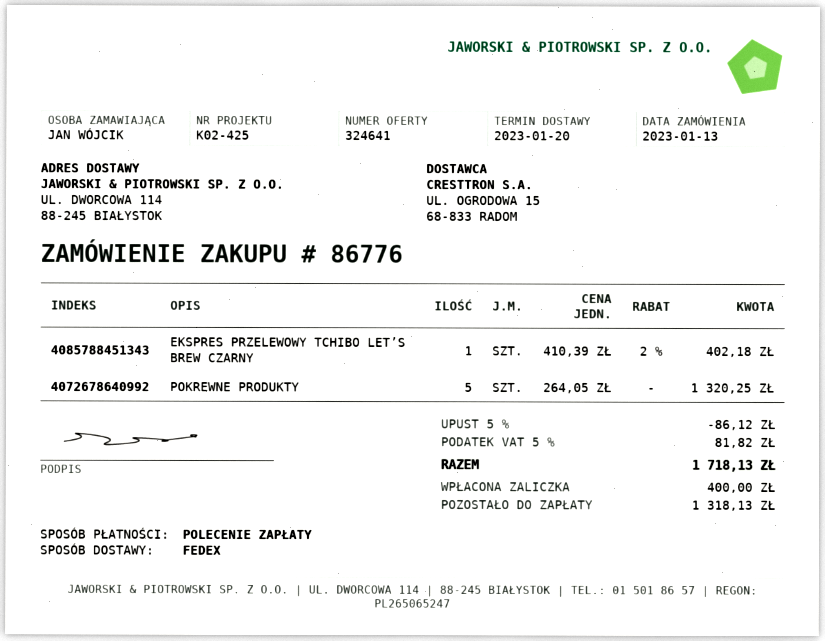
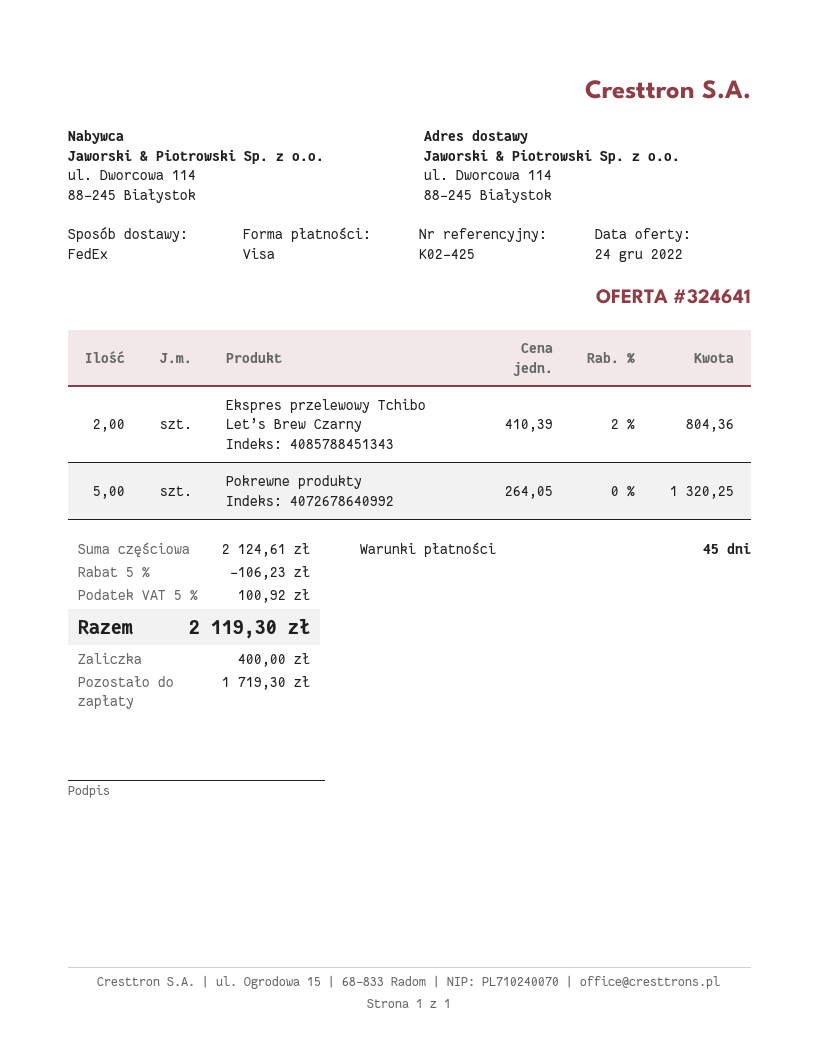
payment method: direct debit -> Visa
EKSPRES PRZELEWOWY TCHIBO LET’S BREW CZARNY: 1 x 410.39 - 2% = 402.18 -> 2 x 410.39 - 2% = 804.36
discount: 5% = 86.12 -> 5% = 106.23
tax: 5% = 81.82 -> 5% = 100.92
total: 1718.13 -> 2119.30
balance: 1318.13 -> 1719.30

